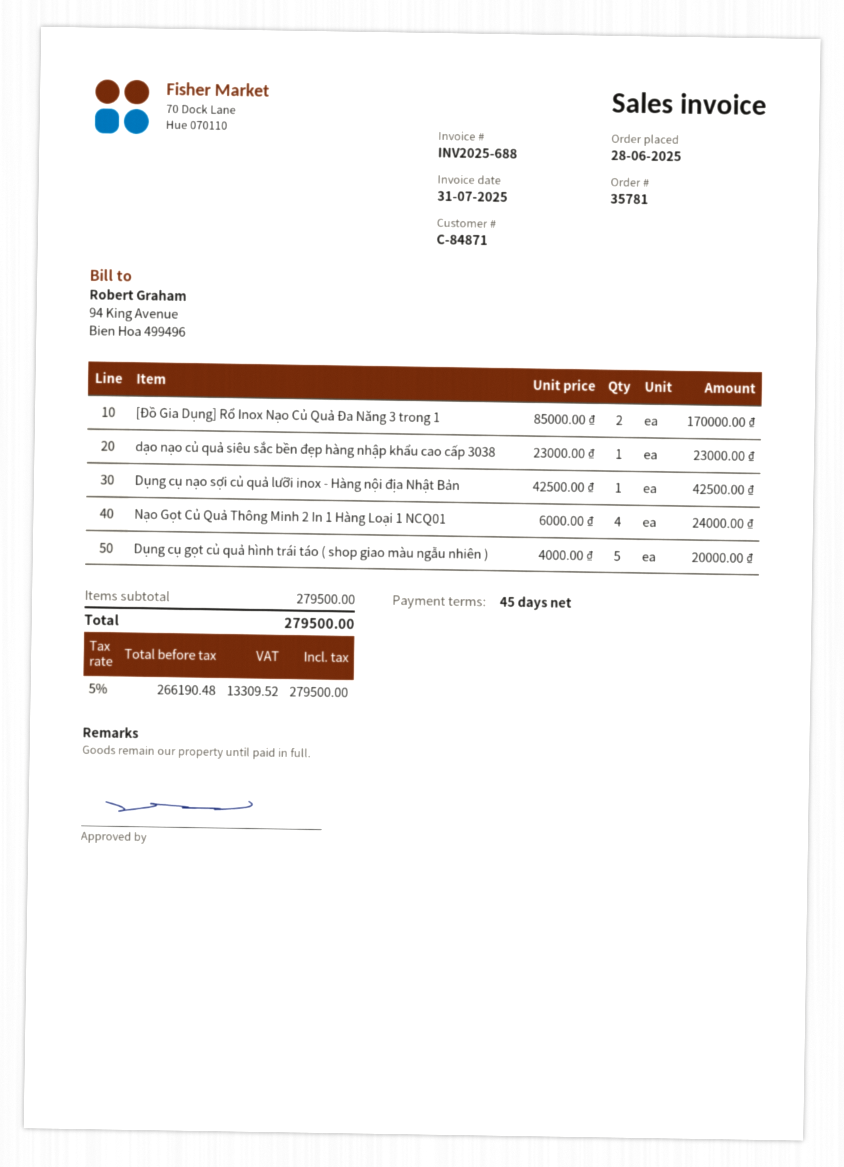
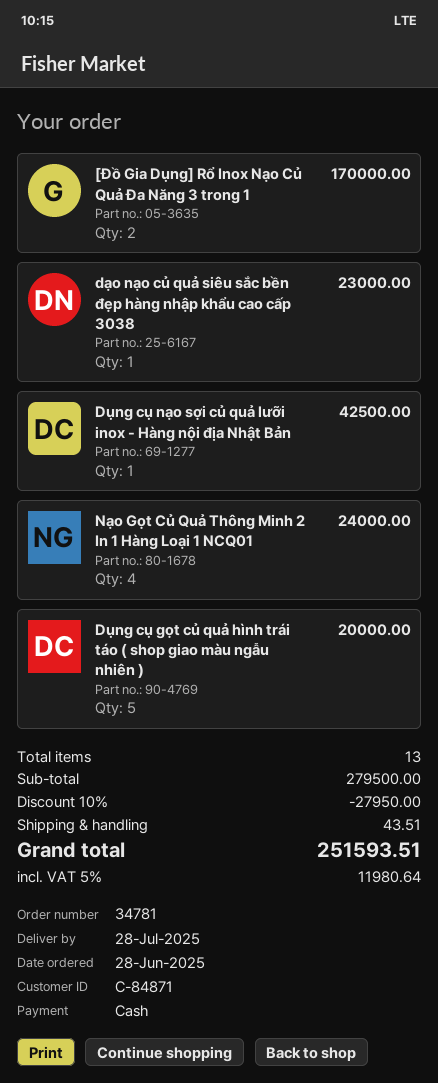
order number: 35781 -> 34781
discount: none -> 10% = 27950.00
shipping: none -> 43.51
tax: 5% = 13309.52 -> 5% = 11980.64
total: 279500.00 -> 251593.51

